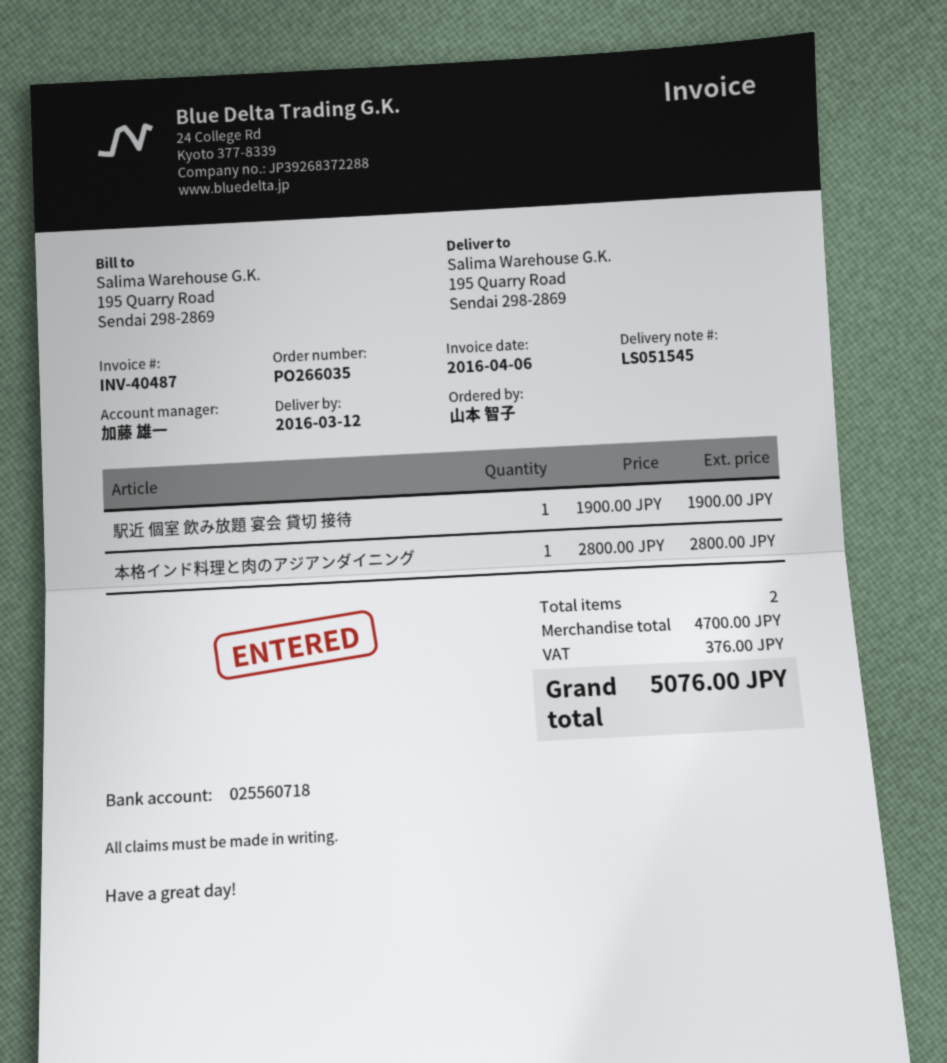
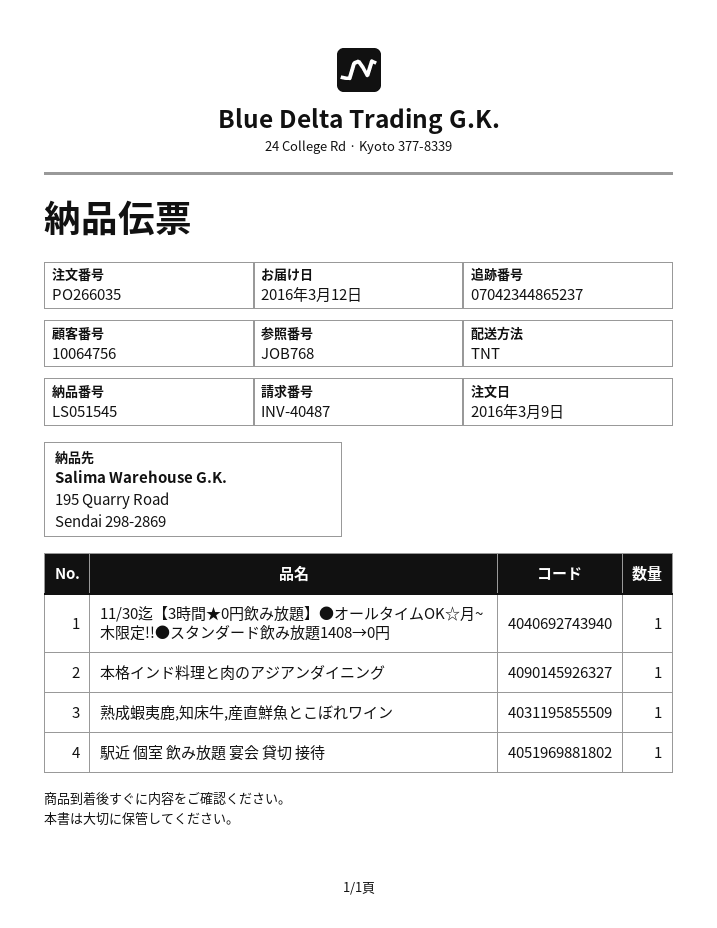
11/30迄【3時間★0円飲み放題】●オールタイムOK☆月~木限定!!●スタンダード飲み放題1408→0円: none -> 1
熟成蝦夷鹿,知床牛,産直鮮魚とこぼれワイン: none -> 1

